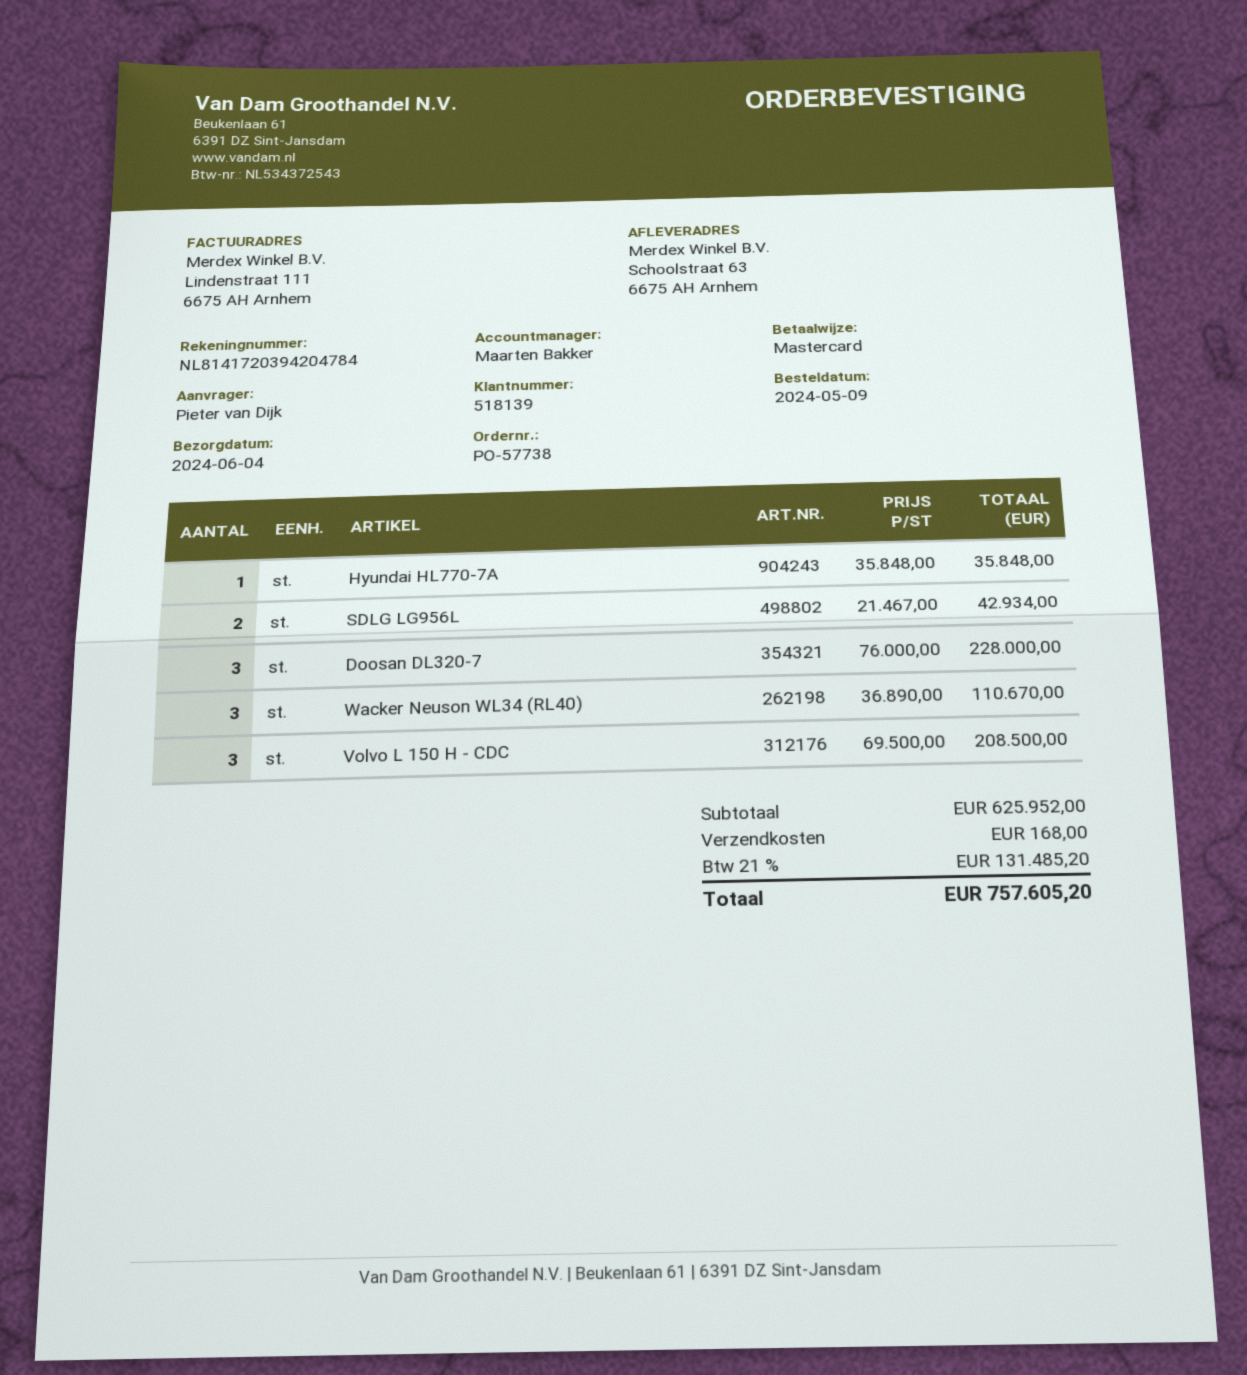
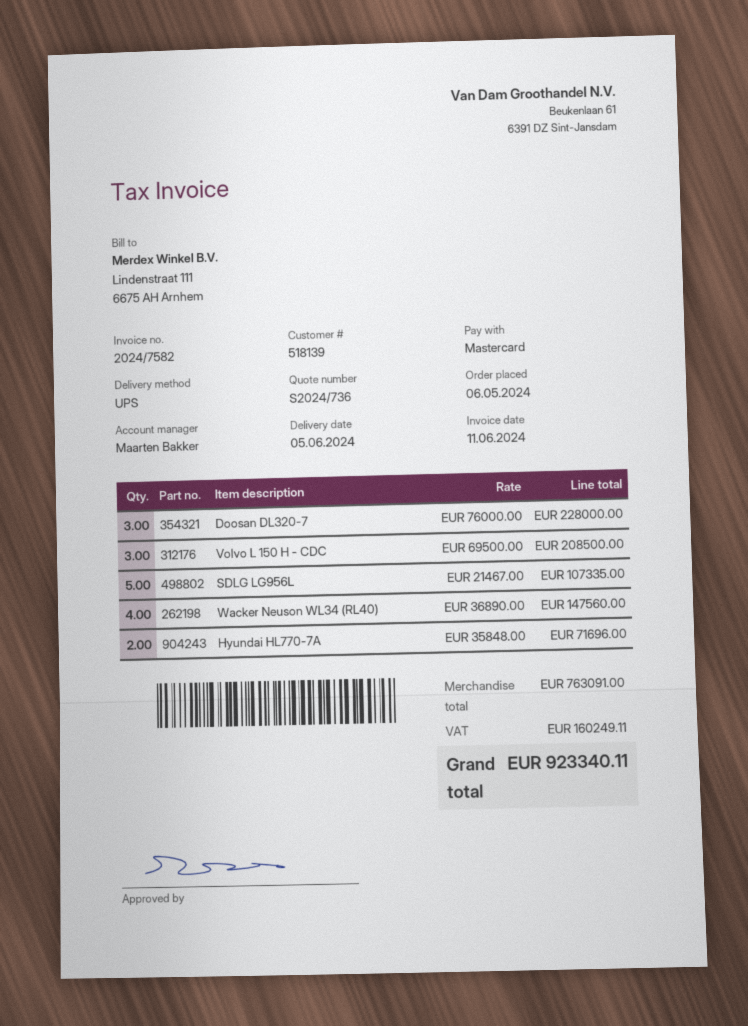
order date: 2024-05-09 -> 2024-05-06
delivery date: 2024-06-04 -> 2024-06-05
Hyundai HL770-7A: 1 x 35848.00 = 35848.00 -> 2 x 35848.00 = 71696.00
SDLG LG956L: 2 x 21467.00 = 42934.00 -> 5 x 21467.00 = 107335.00
Wacker Neuson WL34 (RL40): 3 x 36890.00 = 110670.00 -> 4 x 36890.00 = 147560.00
subtotal: 625952.00 -> 763091.00
shipping: 168.00 -> none
tax: 131485.20 -> 160249.11
total: 757605.20 -> 923340.11

